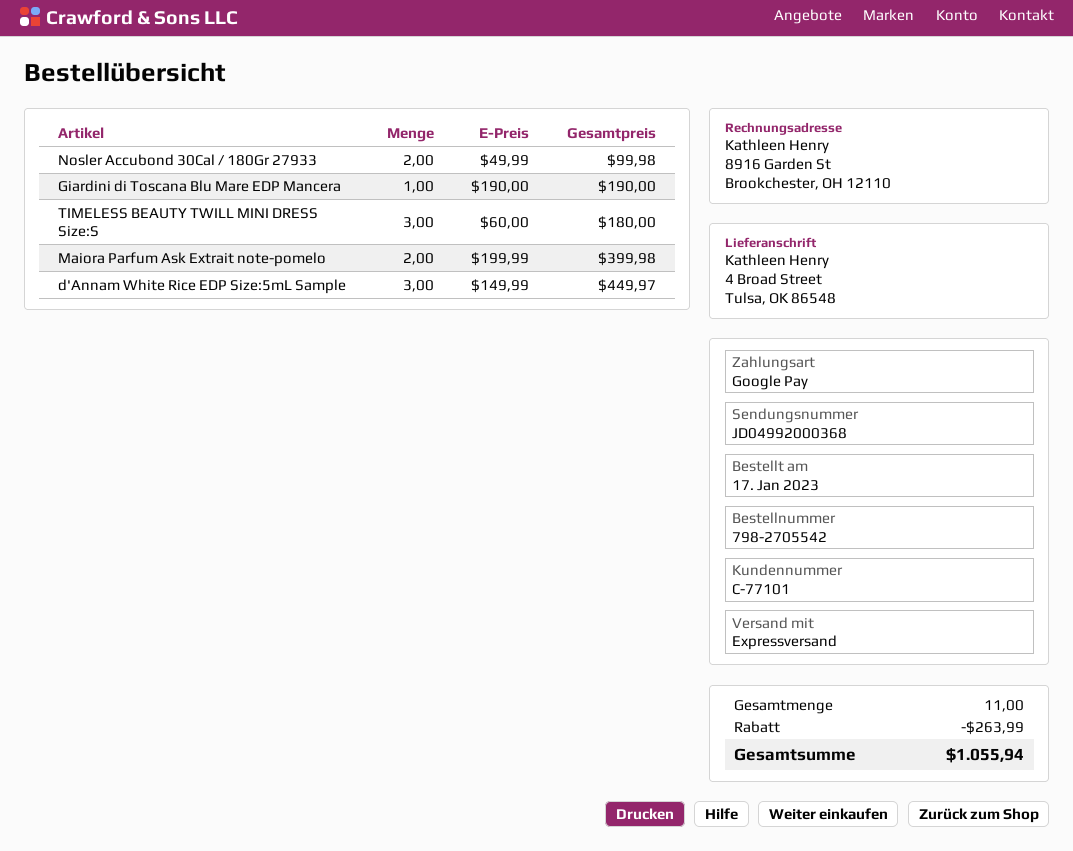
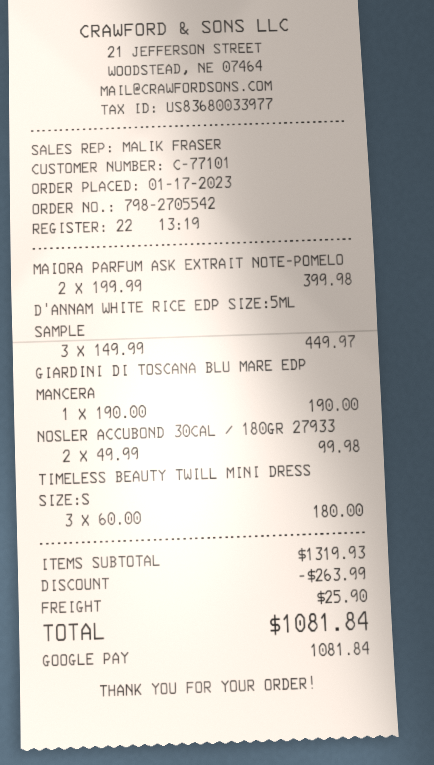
shipping: none -> 25.90
total: 1055.94 -> 1081.84

